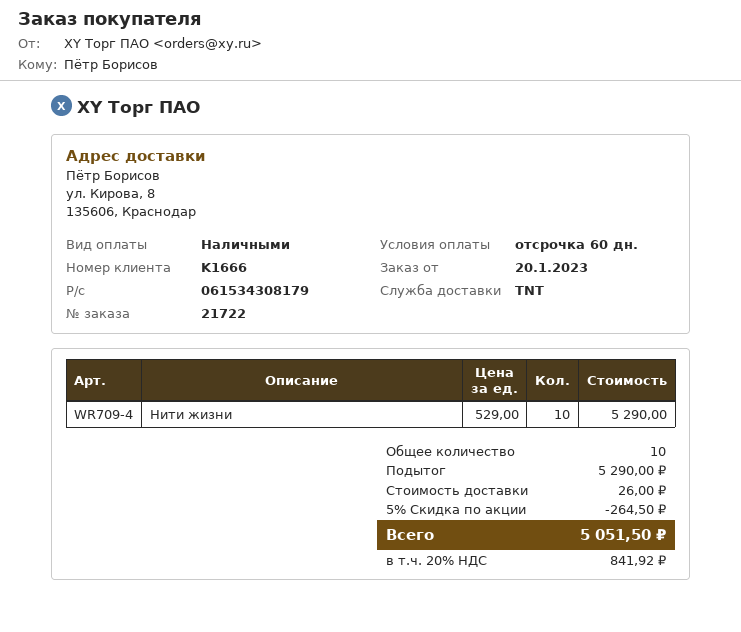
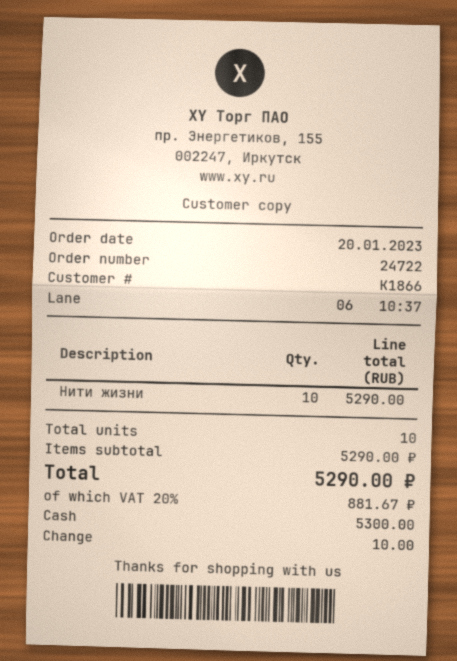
order number: 21722 -> 24722
customer number: K1666 -> K1866
discount: 5% = 264.50 -> none
shipping: 26.00 -> none
tax: 20% = 841.92 -> 20% = 881.67
total: 5051.50 -> 5290.00

